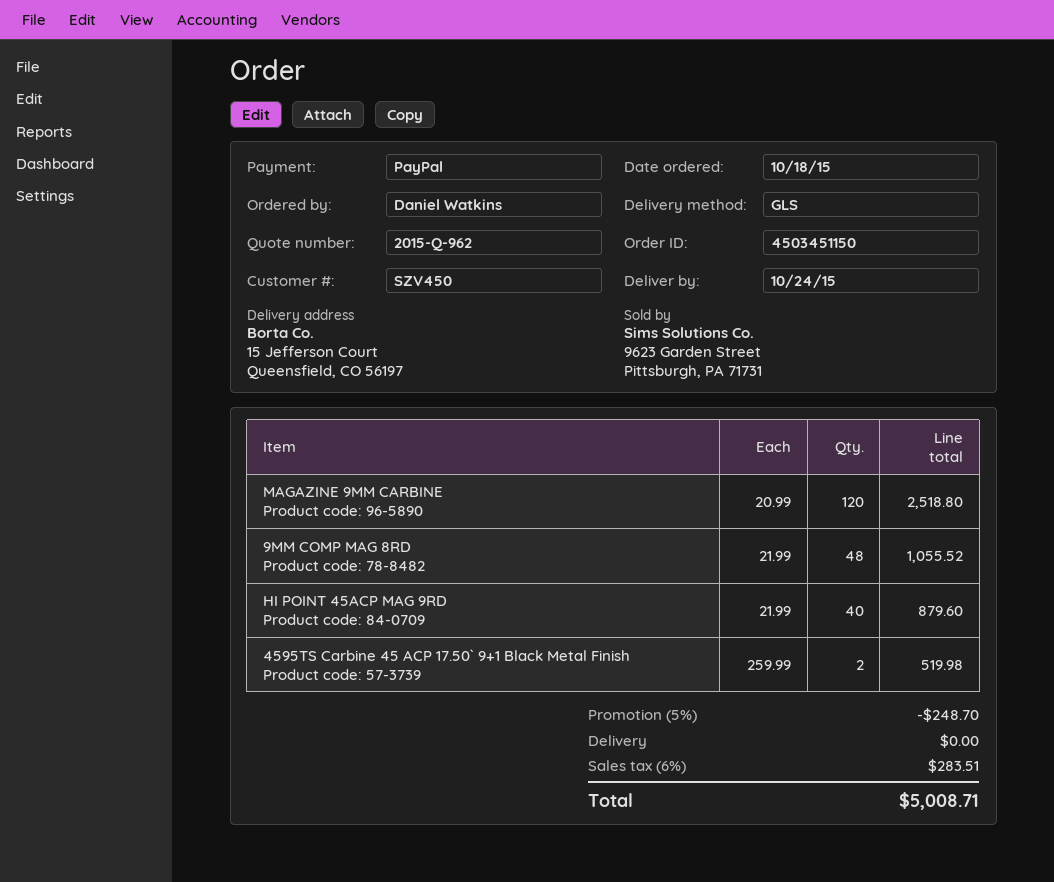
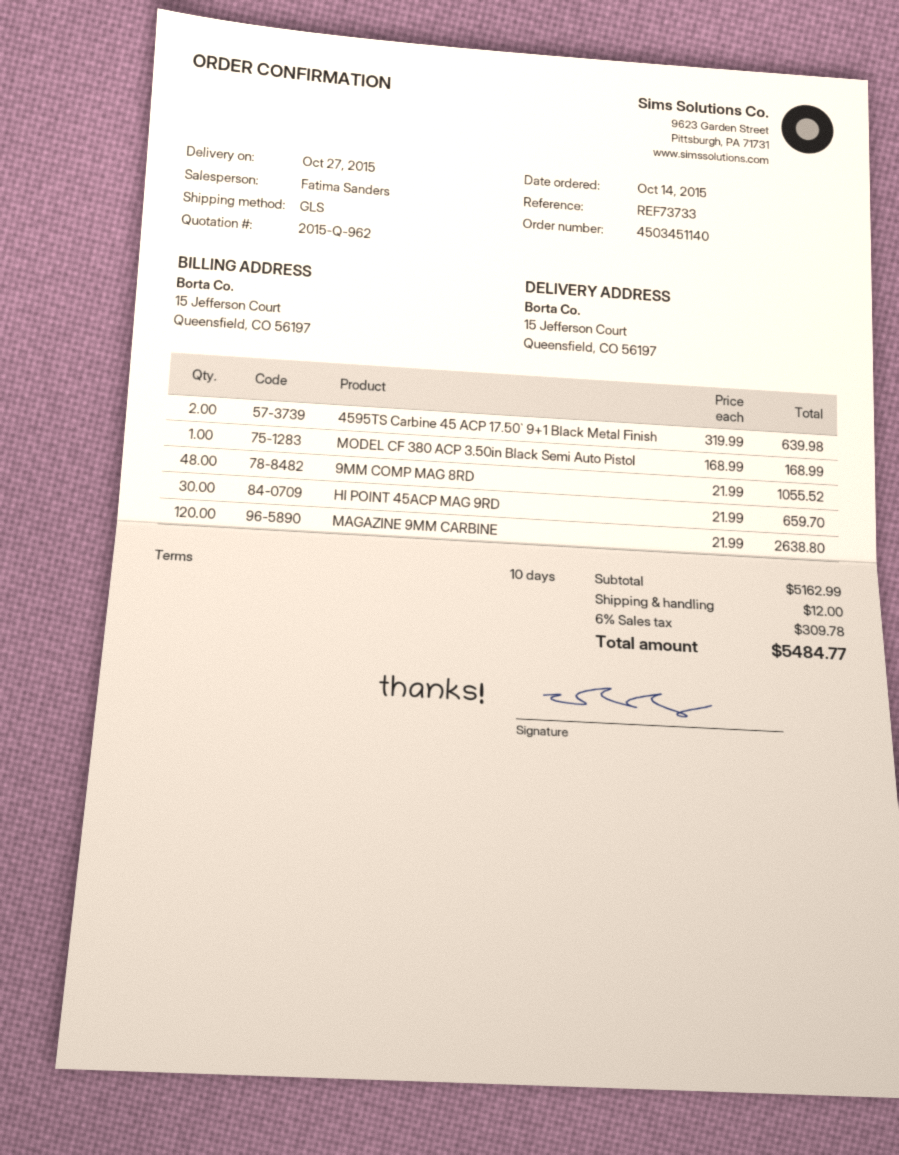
order number: 4503451150 -> 4503451140
order date: 2015-10-18 -> 2015-10-14
delivery date: 2015-10-24 -> 2015-10-27
MAGAZINE 9MM CARBINE: 120 x 20.99 = 2518.80 -> 120 x 21.99 = 2638.80
HI POINT 45ACP MAG 9RD: 40 x 21.99 = 879.60 -> 30 x 21.99 = 659.70
4595TS Carbine 45 ACP 17.50` 9+1 Black Metal Finish: 2 x 259.99 = 519.98 -> 2 x 319.99 = 639.98
MODEL CF 380 ACP 3.50in Black Semi Auto Pistol: none -> 1 x 168.99 = 168.99
discount: 5% = 248.70 -> none
shipping: 0.00 -> 12.00
tax: 6% = 283.51 -> 6% = 309.78
total: 5008.71 -> 5484.77

